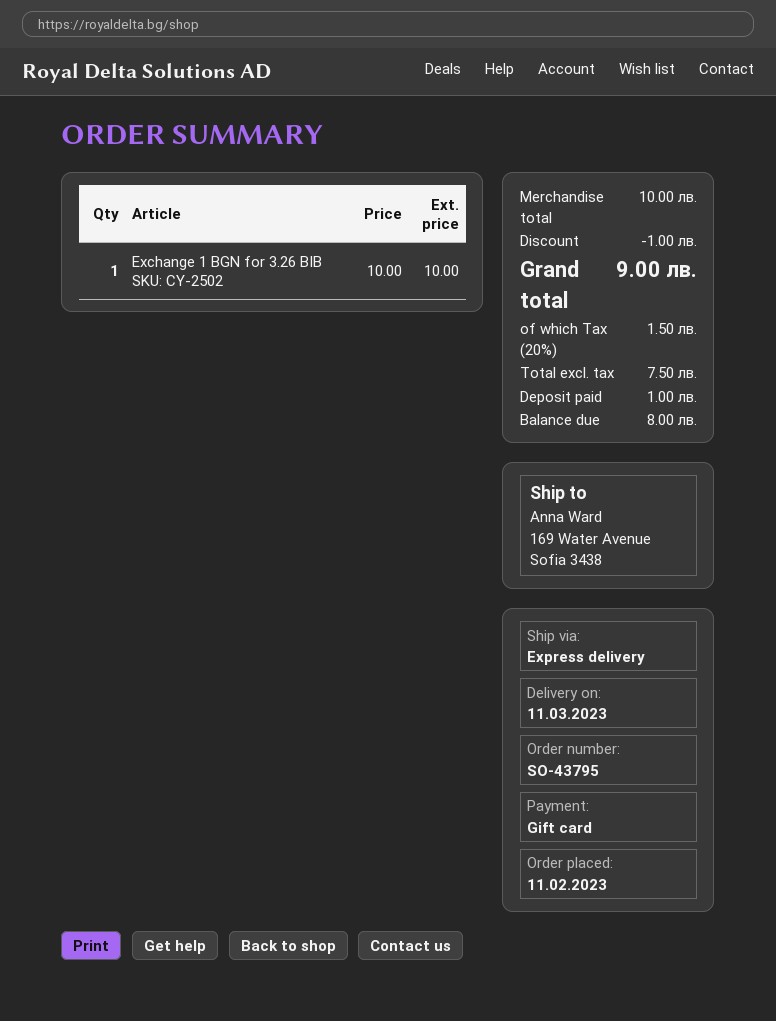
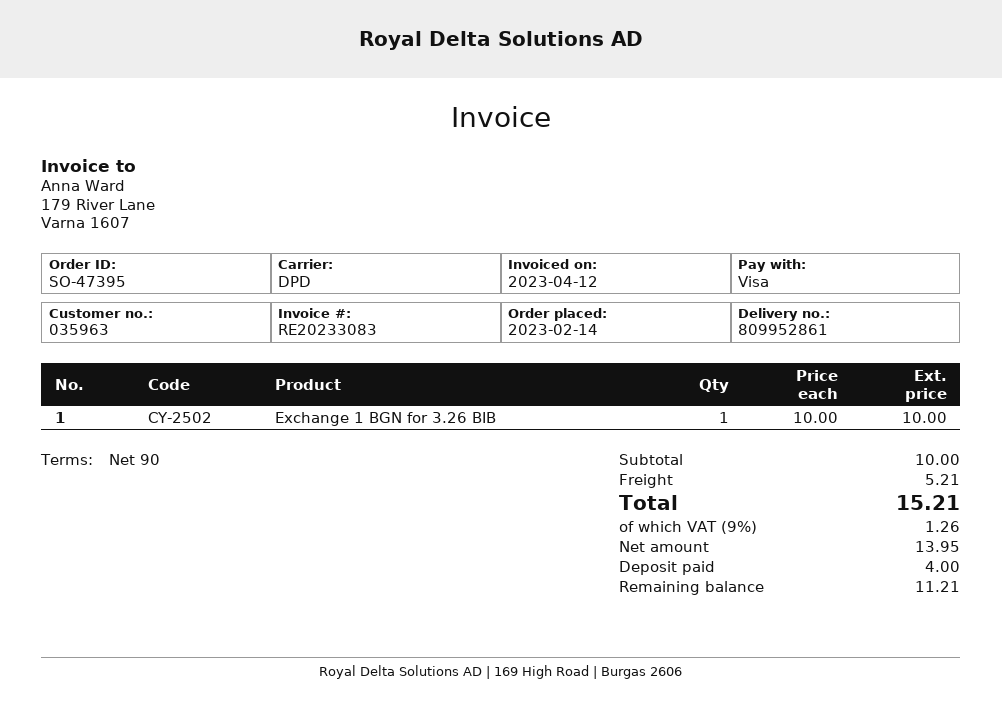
order number: SO-43795 -> SO-47395
order date: 2023-02-11 -> 2023-02-14
payment method: gift card -> Visa
shipping method: express -> DPD
discount: 1.00 -> none
shipping: none -> 5.21
net: 7.50 -> 13.95
tax: 20% = 1.50 -> 9% = 1.26
total: 9.00 -> 15.21
deposit: 1.00 -> 4.00
balance: 8.00 -> 11.21

